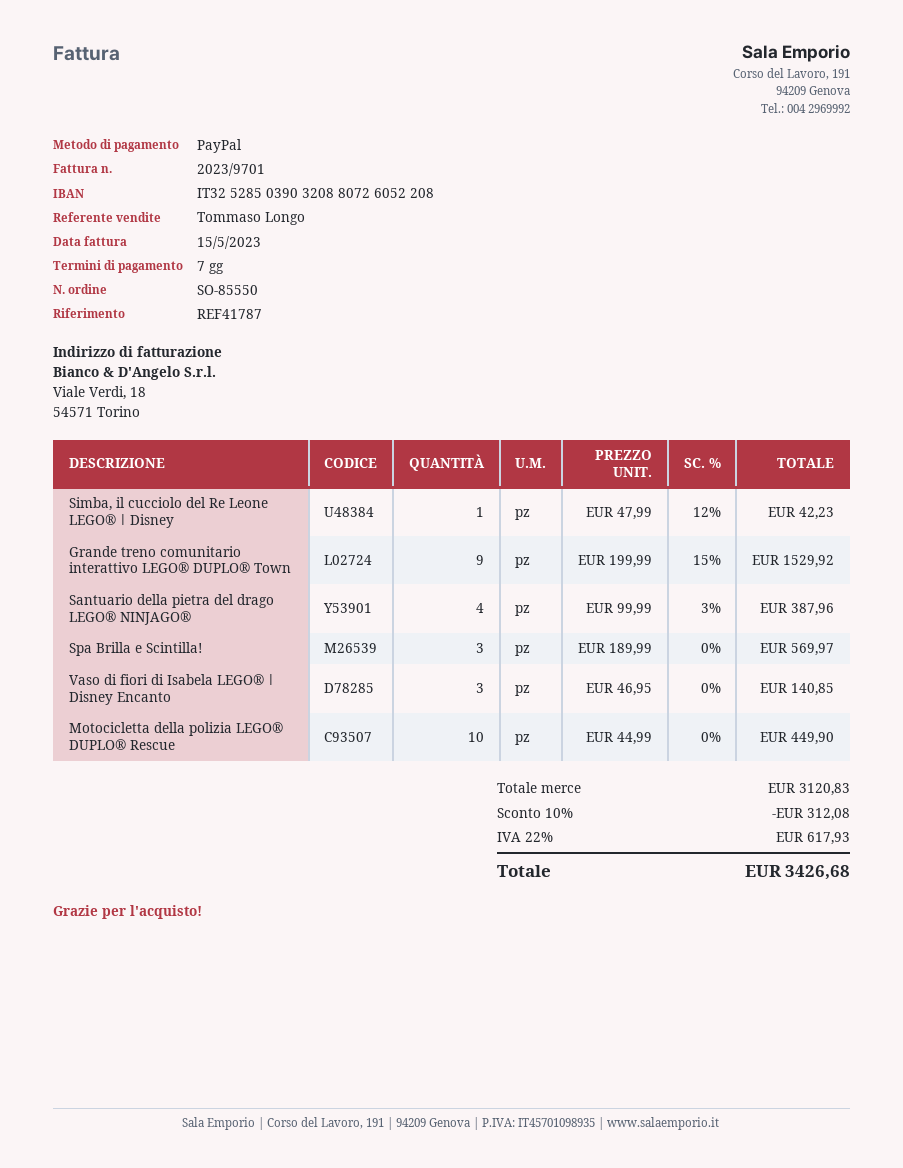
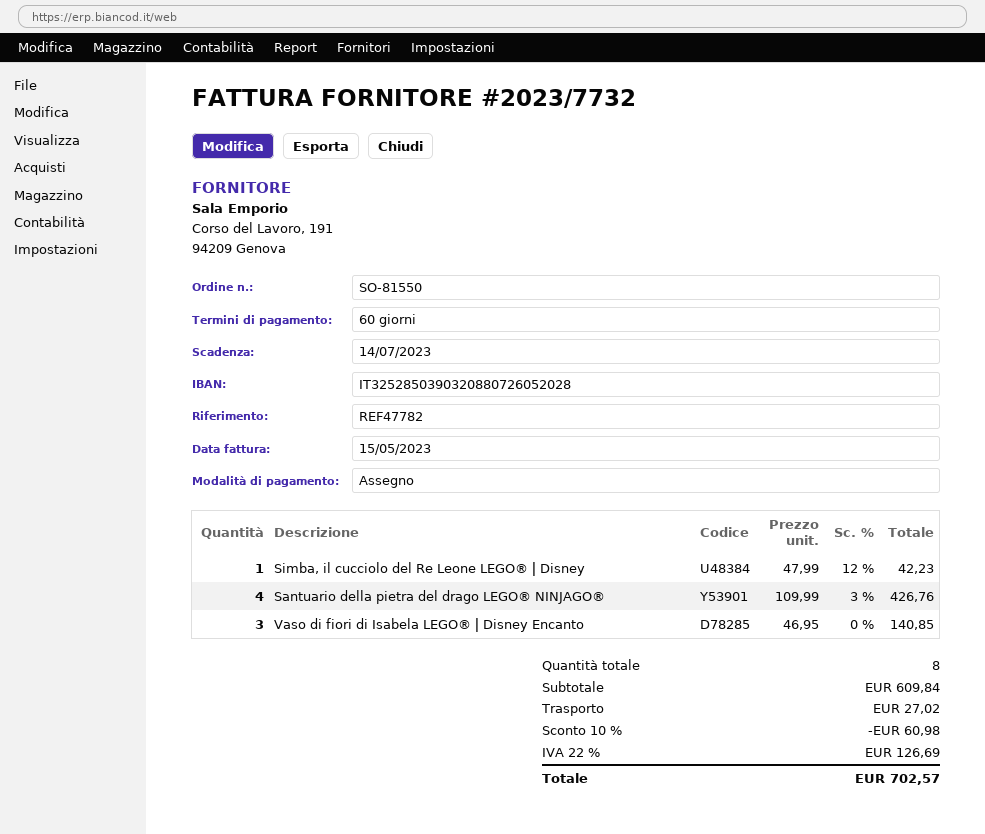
order number: SO-85550 -> SO-81550
invoice number: 2023/9701 -> 2023/7732
payment terms: 7 days -> 60 days
reference: REF41787 -> REF47782
payment method: PayPal -> cheque
bank account: IT3252850390320880726052208 -> IT3252850390320880726052028
Grande treno comunitario interattivo LEGO® DUPLO® Town: 9 x 199.99 - 15% = 1529.92 -> none
Santuario della pietra del drago LEGO® NINJAGO®: 4 x 99.99 - 3% = 387.96 -> 4 x 109.99 - 3% = 426.76
Spa Brilla e Scintilla!: 3 x 189.99 = 569.97 -> none
Motocicletta della polizia LEGO® DUPLO® Rescue: 10 x 44.99 = 449.90 -> none
subtotal: 3120.83 -> 609.84
discount: 10% = 312.08 -> 10% = 60.98
shipping: none -> 27.02
tax: 22% = 617.93 -> 22% = 126.69
total: 3426.68 -> 702.57

